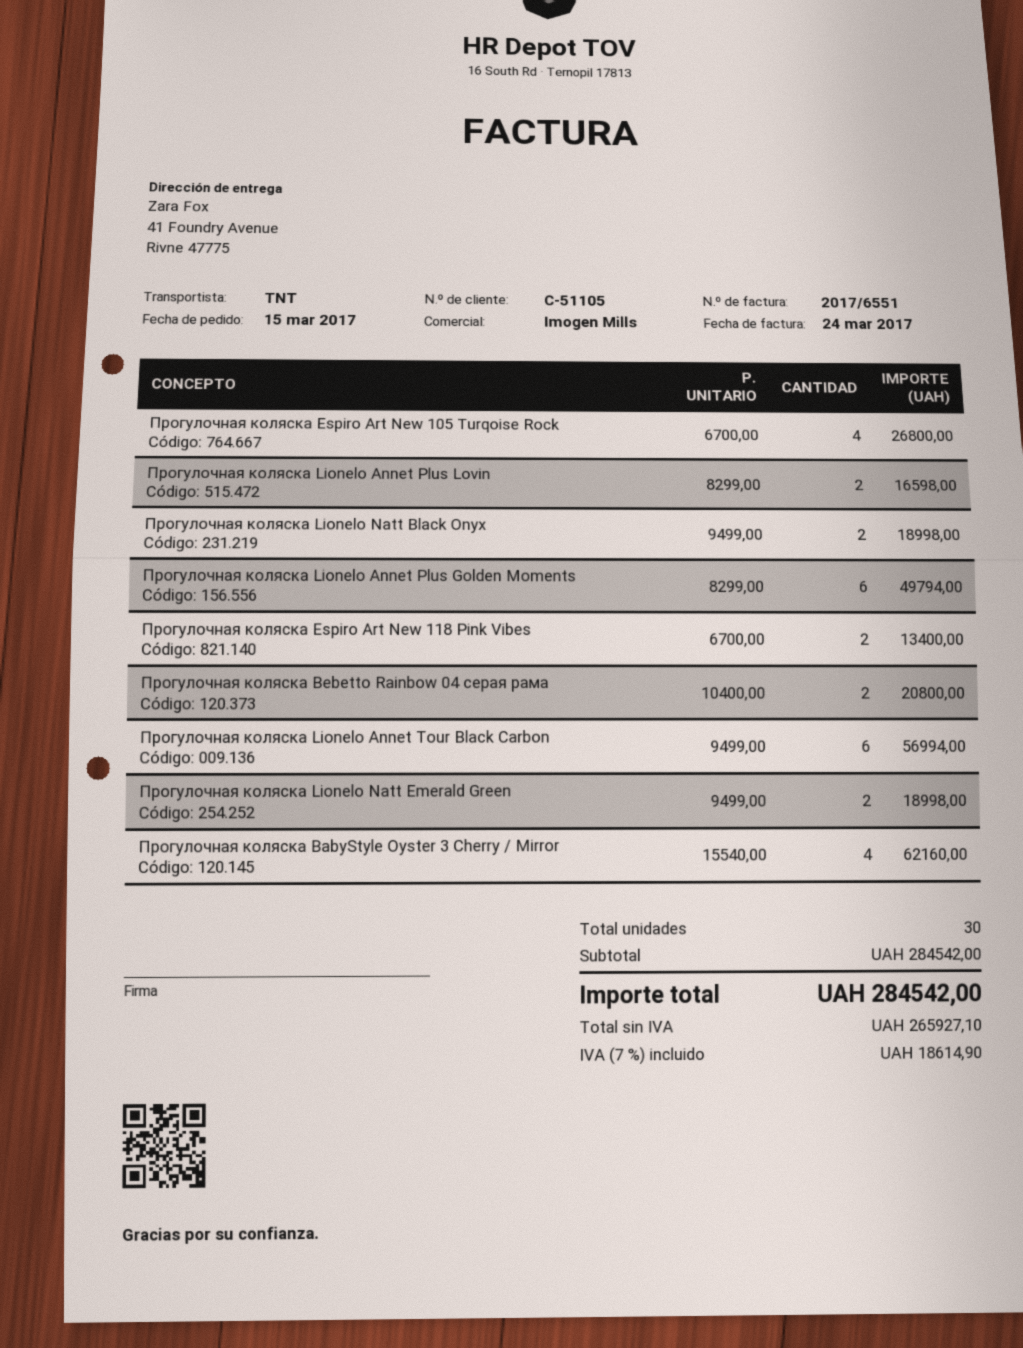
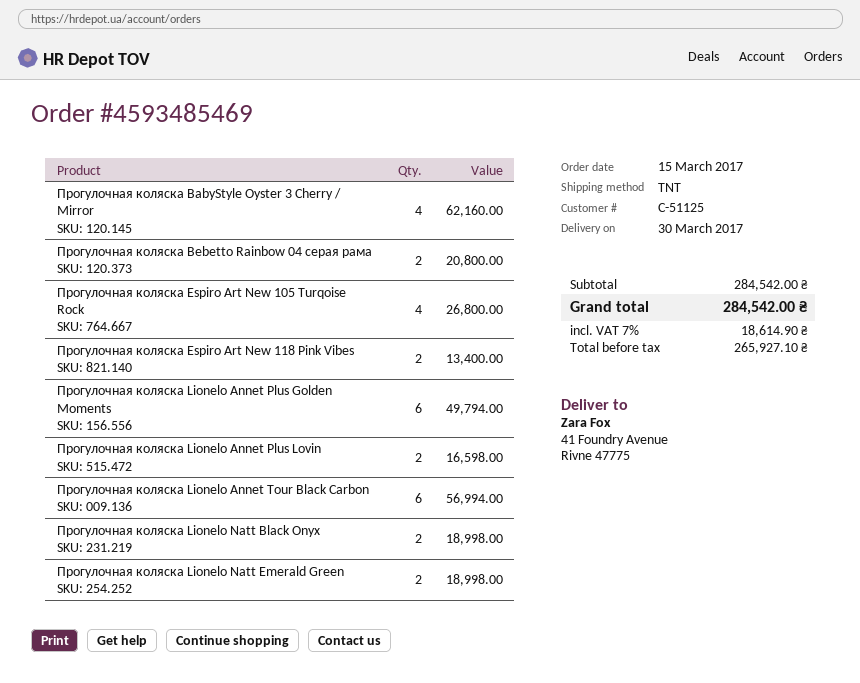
customer number: C-51105 -> C-51125

